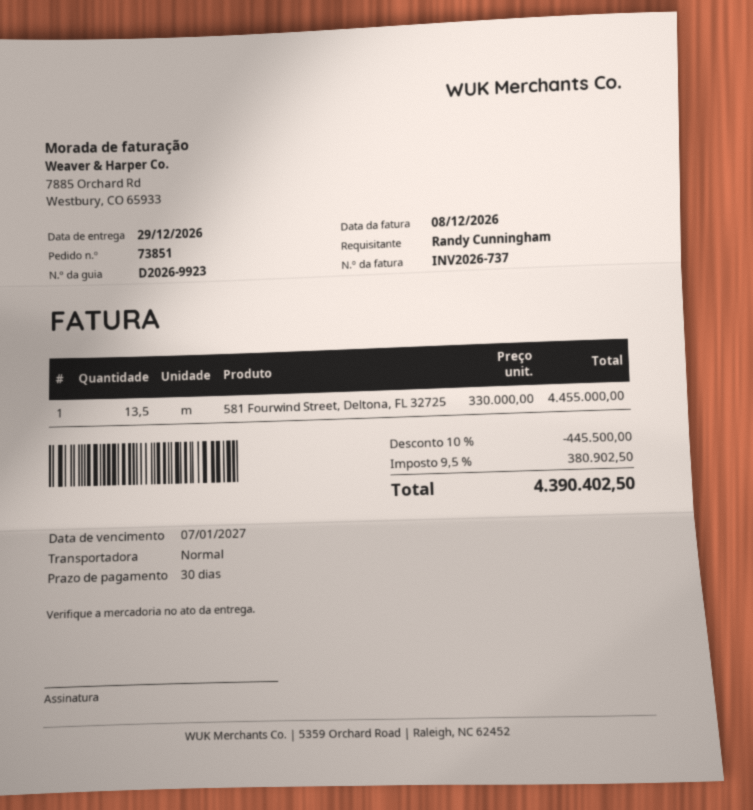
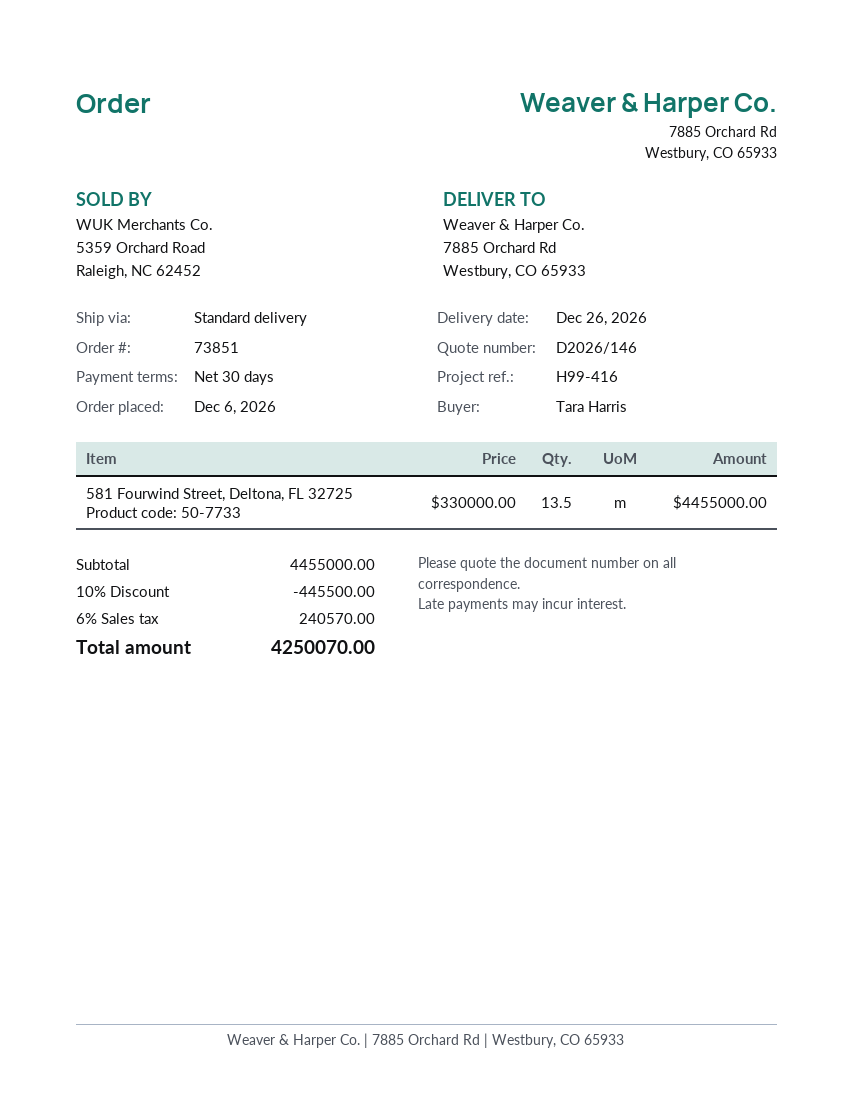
delivery date: 2026-12-29 -> 2026-12-26
ordered by: Randy Cunningham -> Tara Harris
tax: 9.5% = 380902.50 -> 6% = 240570.00
total: 4390402.50 -> 4250070.00

